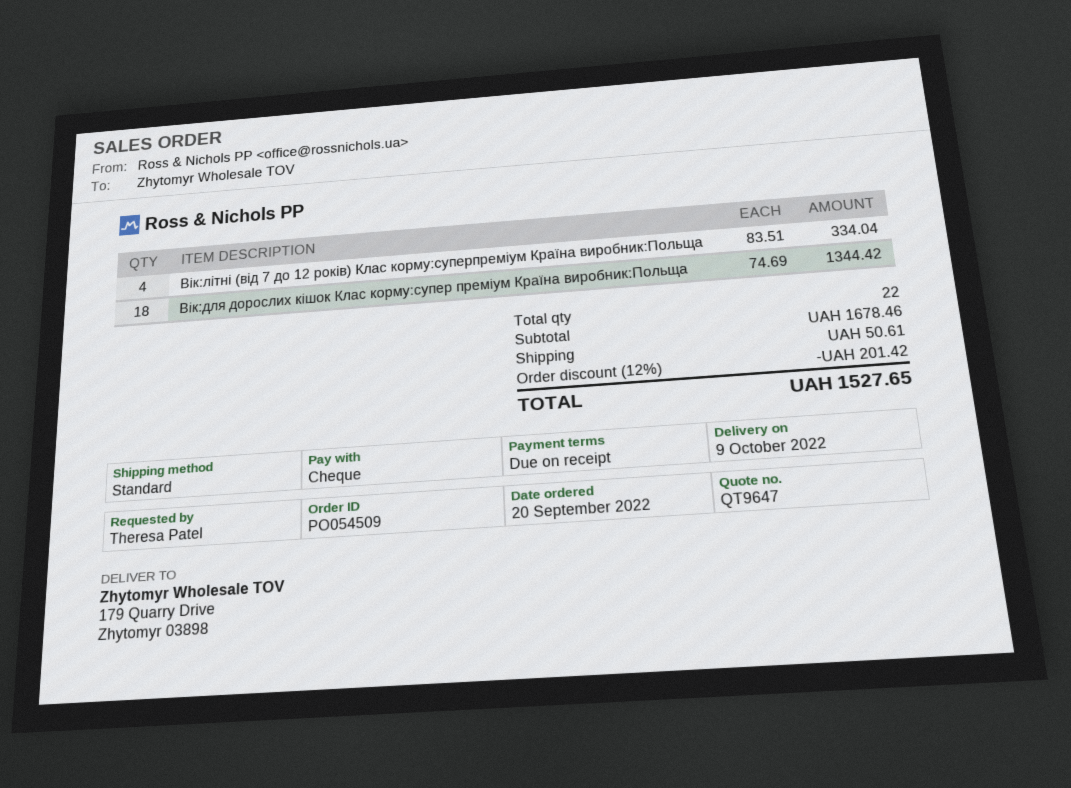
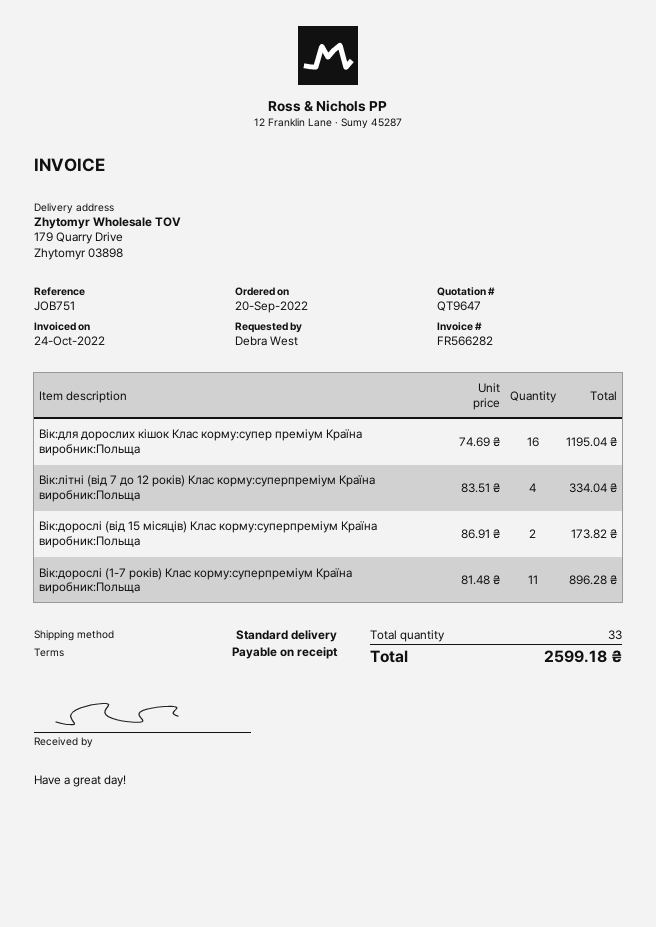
ordered by: Theresa Patel -> Debra West
Вік:для дорослих кішок Клас корму:супер преміум Країна виробник:Польща: 18 x 74.69 = 1344.42 -> 16 x 74.69 = 1195.04
Вік:дорослі (від 15 місяців) Клас корму:суперпреміум Країна виробник:Польща: none -> 2 x 86.91 = 173.82
Вік:дорослі (1-7 років) Клас корму:суперпреміум Країна виробник:Польща: none -> 11 x 81.48 = 896.28
total quantity: 22 -> 33
discount: 12% = 201.42 -> none
shipping: 50.61 -> none
total: 1527.65 -> 2599.18

